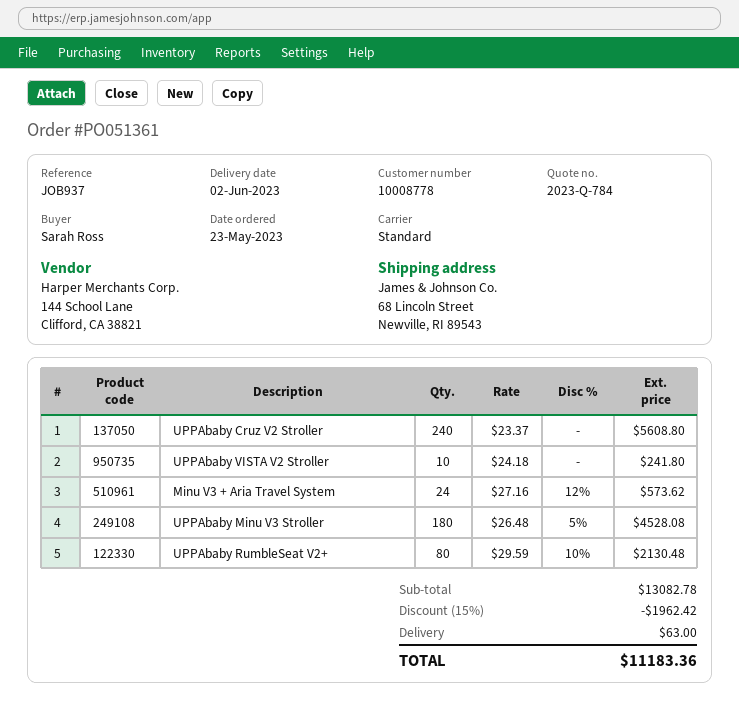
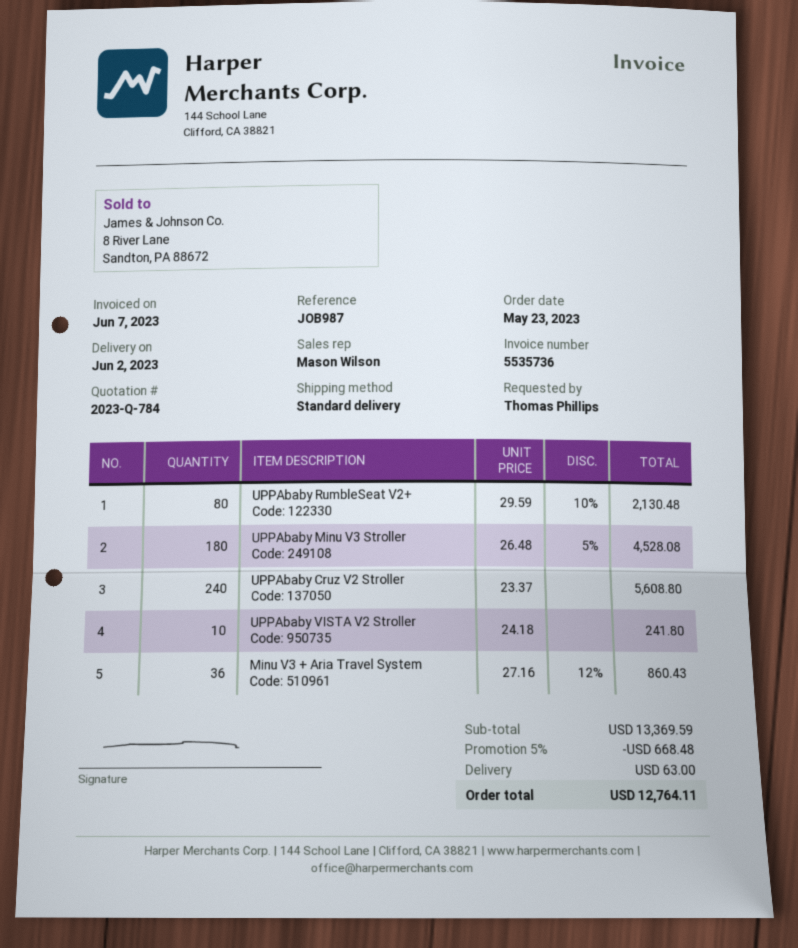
reference: JOB937 -> JOB987
ordered by: Sarah Ross -> Thomas Phillips
Minu V3 + Aria Travel System: 24 x 27.16 - 12% = 573.62 -> 36 x 27.16 - 12% = 860.43
subtotal: 13082.78 -> 13369.59
discount: 15% = 1962.42 -> 5% = 668.48
total: 11183.36 -> 12764.11

